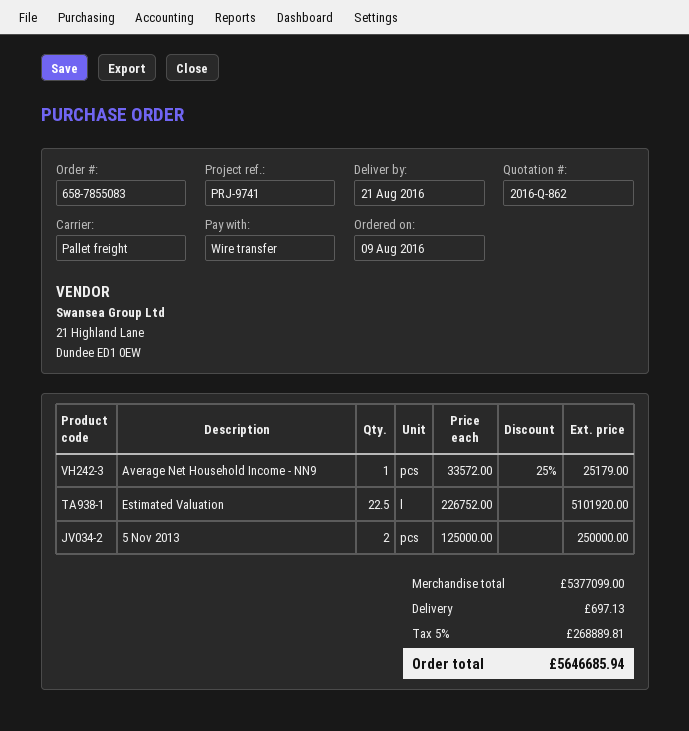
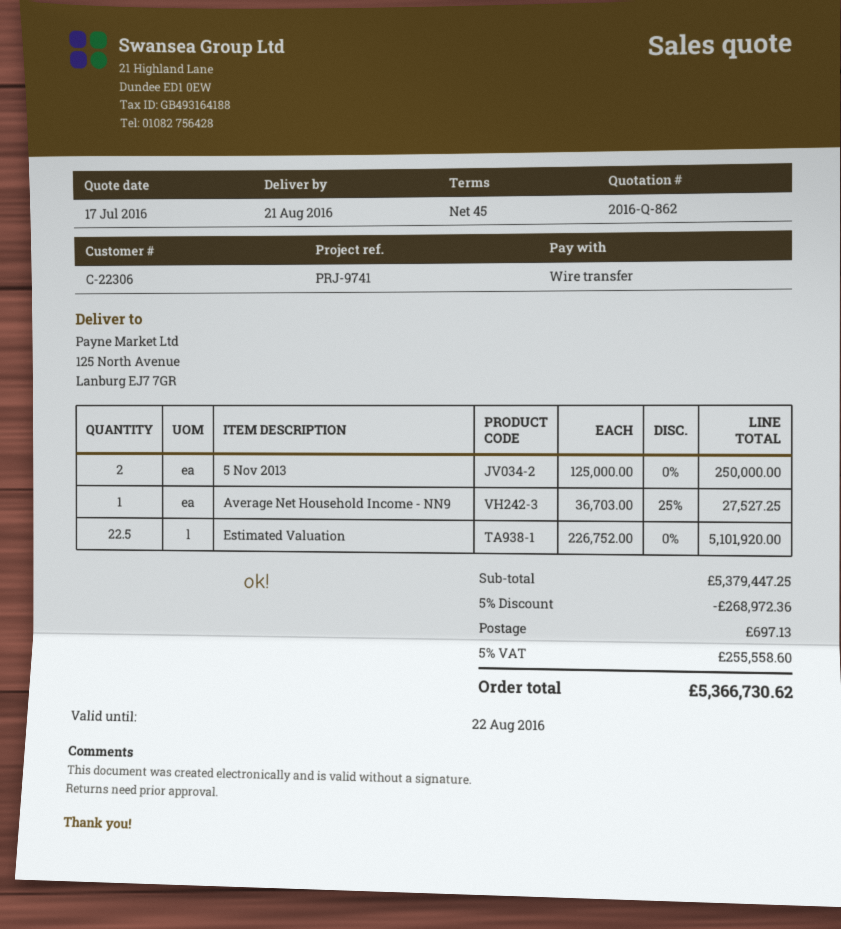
Average Net Household Income - NN9: 1 x 33572.00 - 25% = 25179.00 -> 1 x 36703.00 - 25% = 27527.25
subtotal: 5377099.00 -> 5379447.25
discount: none -> 5% = 268972.36
tax: 5% = 268889.81 -> 5% = 255558.60
total: 5646685.94 -> 5366730.62

